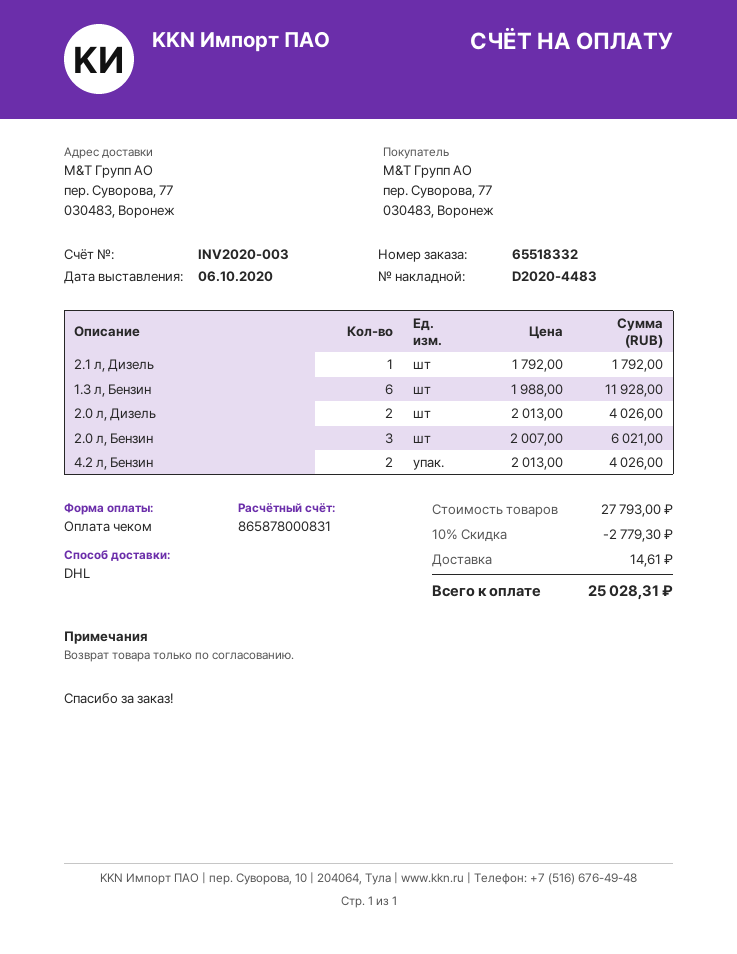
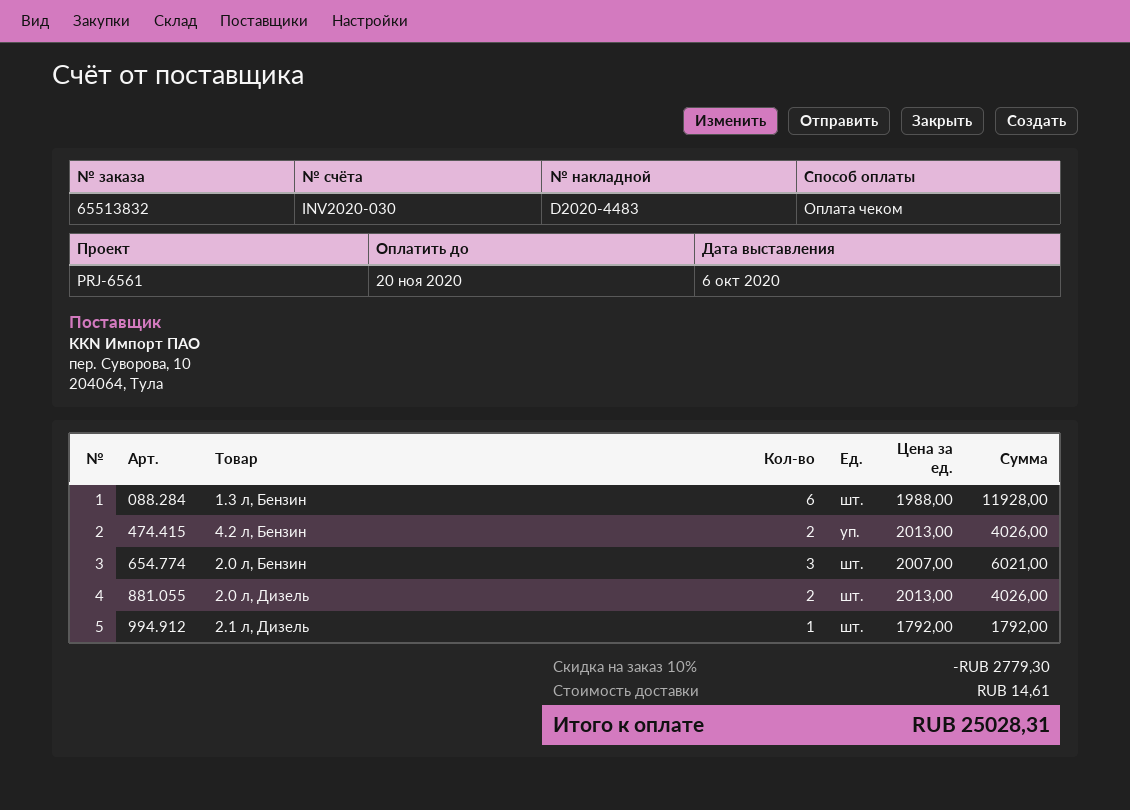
order number: 65518332 -> 65513832
invoice number: INV2020-003 -> INV2020-030

